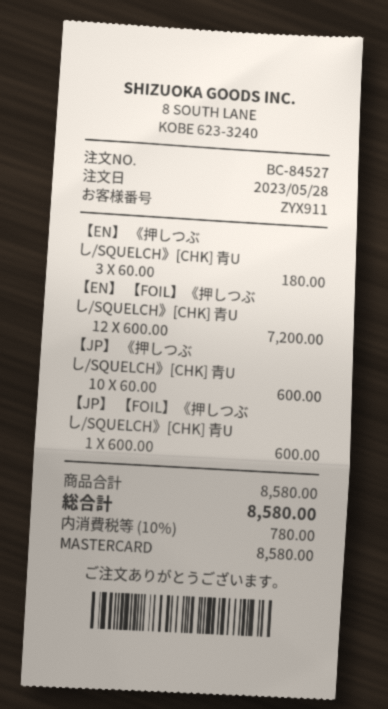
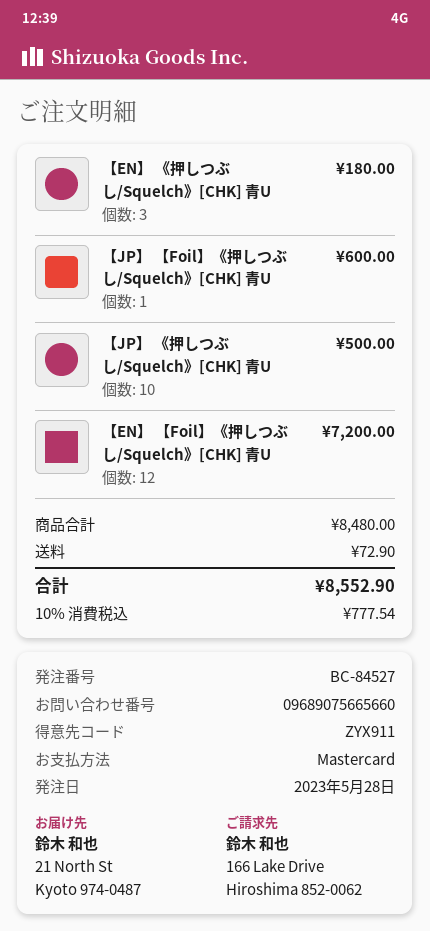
【JP】 《押しつぶし/SQUELCH》[CHK] 青U: 10 for 600.00 -> 10 for 500.00
subtotal: 8580.00 -> 8480.00
shipping: none -> 72.90
tax: 10% = 780.00 -> 10% = 777.54
total: 8580.00 -> 8552.90

